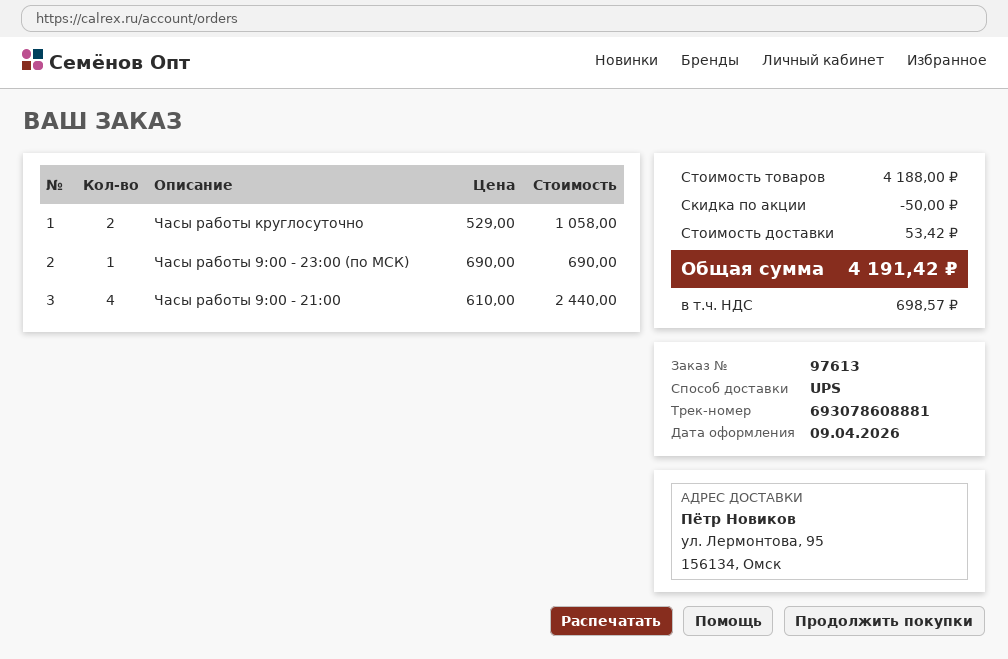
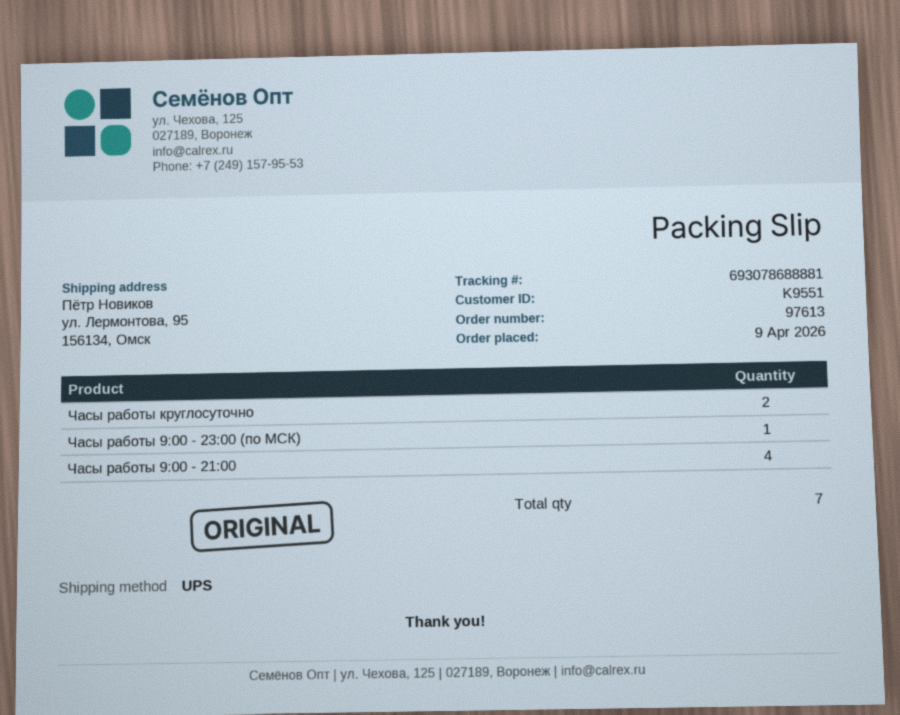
tracking number: 693078608881 -> 693078688881

